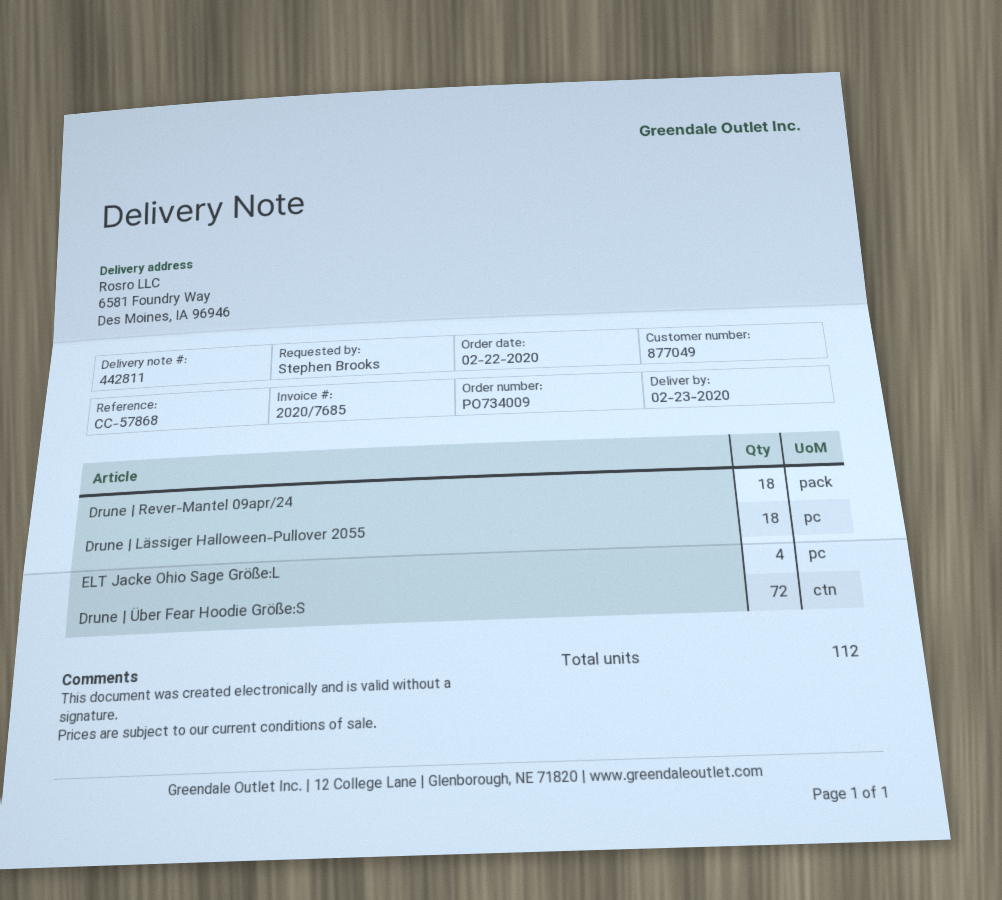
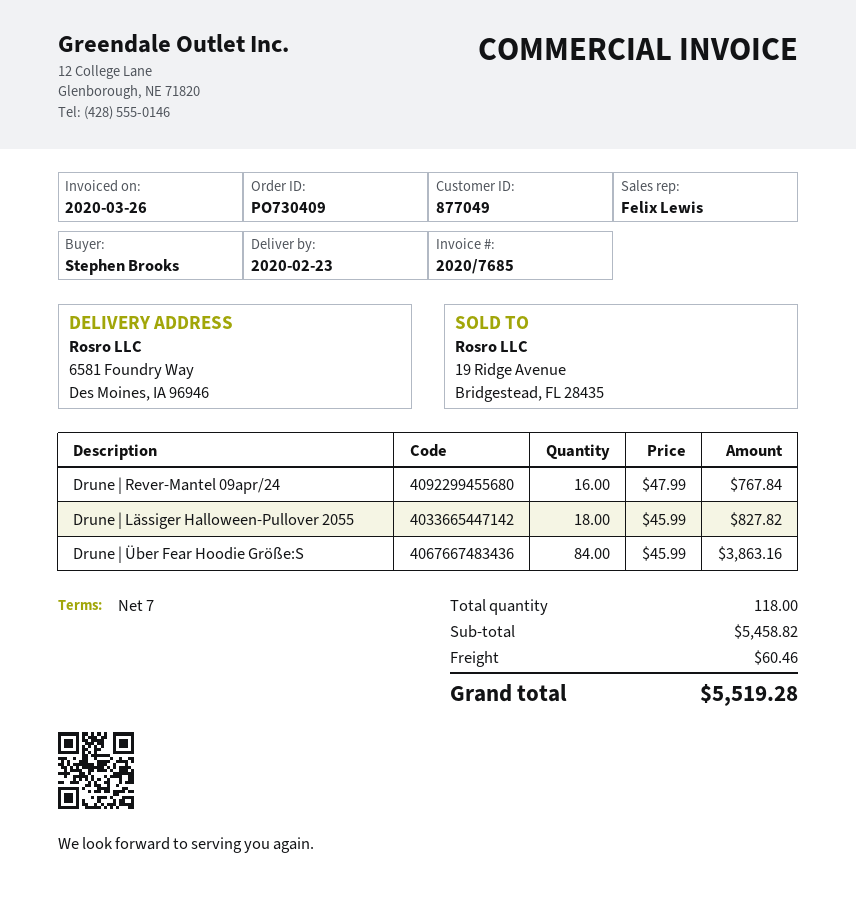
order number: PO734009 -> PO730409
Drune | Rever-Mantel 09apr/24: 18 -> 16
ELT Jacke Ohio Sage Größe:L: 4 -> none
Drune | Über Fear Hoodie Größe:S: 72 -> 84
total quantity: 112 -> 118

